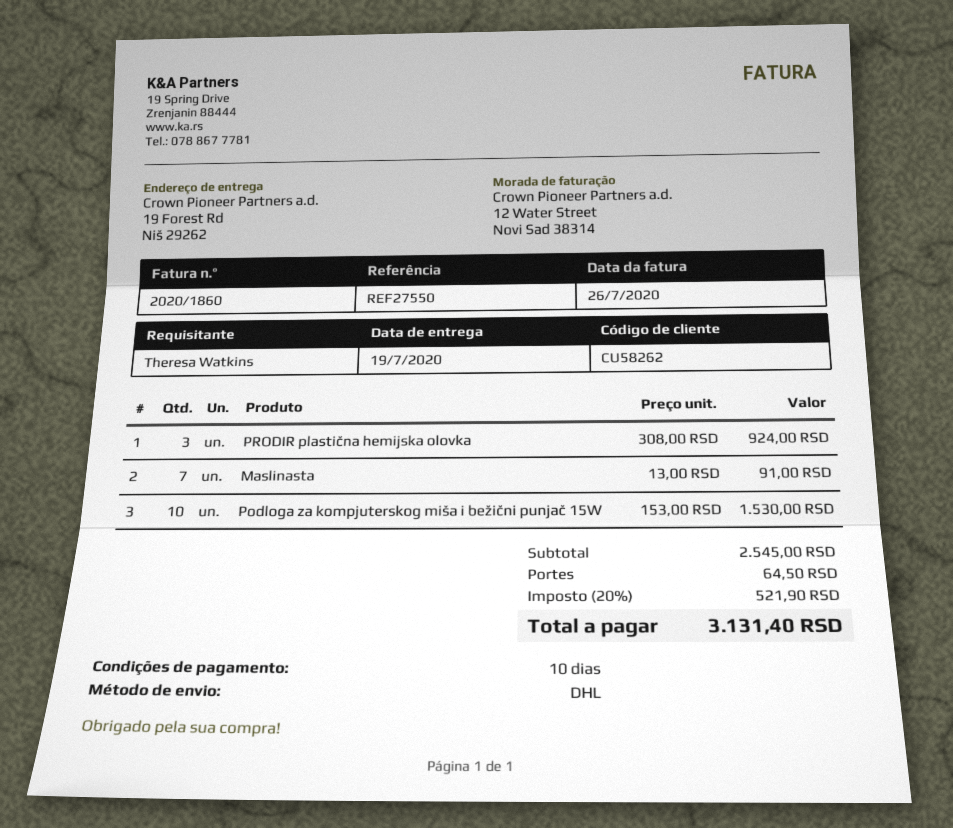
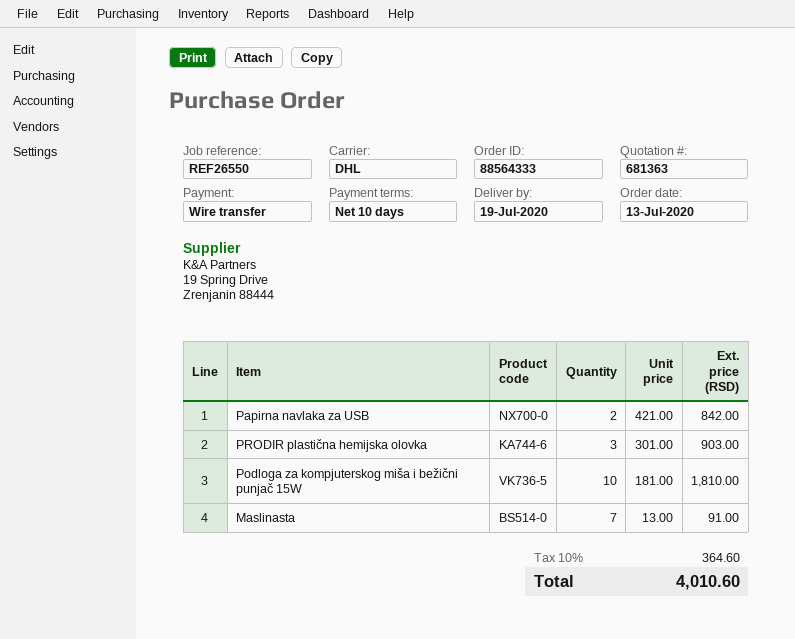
reference: REF27550 -> REF26550
PRODIR plastična hemijska olovka: 3 x 308.00 = 924.00 -> 3 x 301.00 = 903.00
Podloga za kompjuterskog miša i bežični punjač 15W: 10 x 153.00 = 1530.00 -> 10 x 181.00 = 1810.00
Papirna navlaka za USB: none -> 2 x 421.00 = 842.00
shipping: 64.50 -> none
tax: 20% = 521.90 -> 10% = 364.60
total: 3131.40 -> 4010.60

